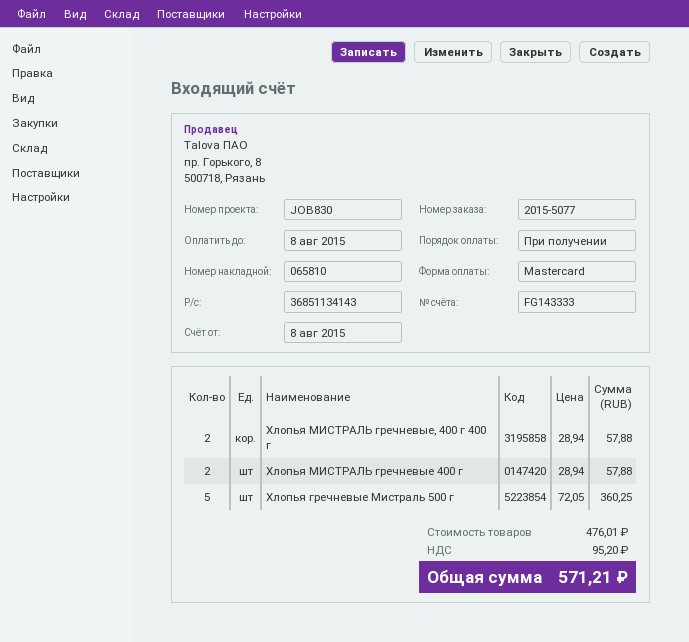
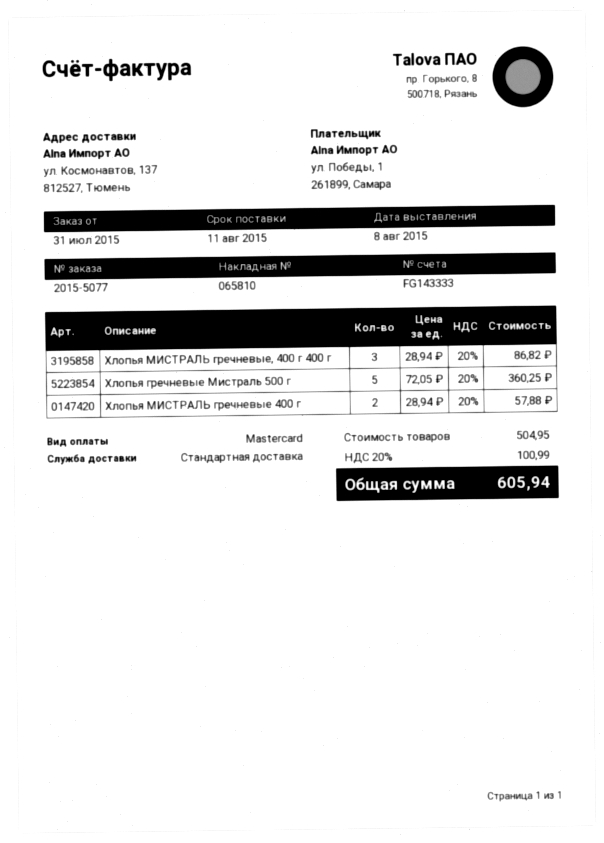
Хлопья МИСТРАЛЬ гречневые, 400 г 400 г: 2 x 28.94 = 57.88 -> 3 x 28.94 = 86.82
subtotal: 476.01 -> 504.95
tax: 95.20 -> 100.99
total: 571.21 -> 605.94

